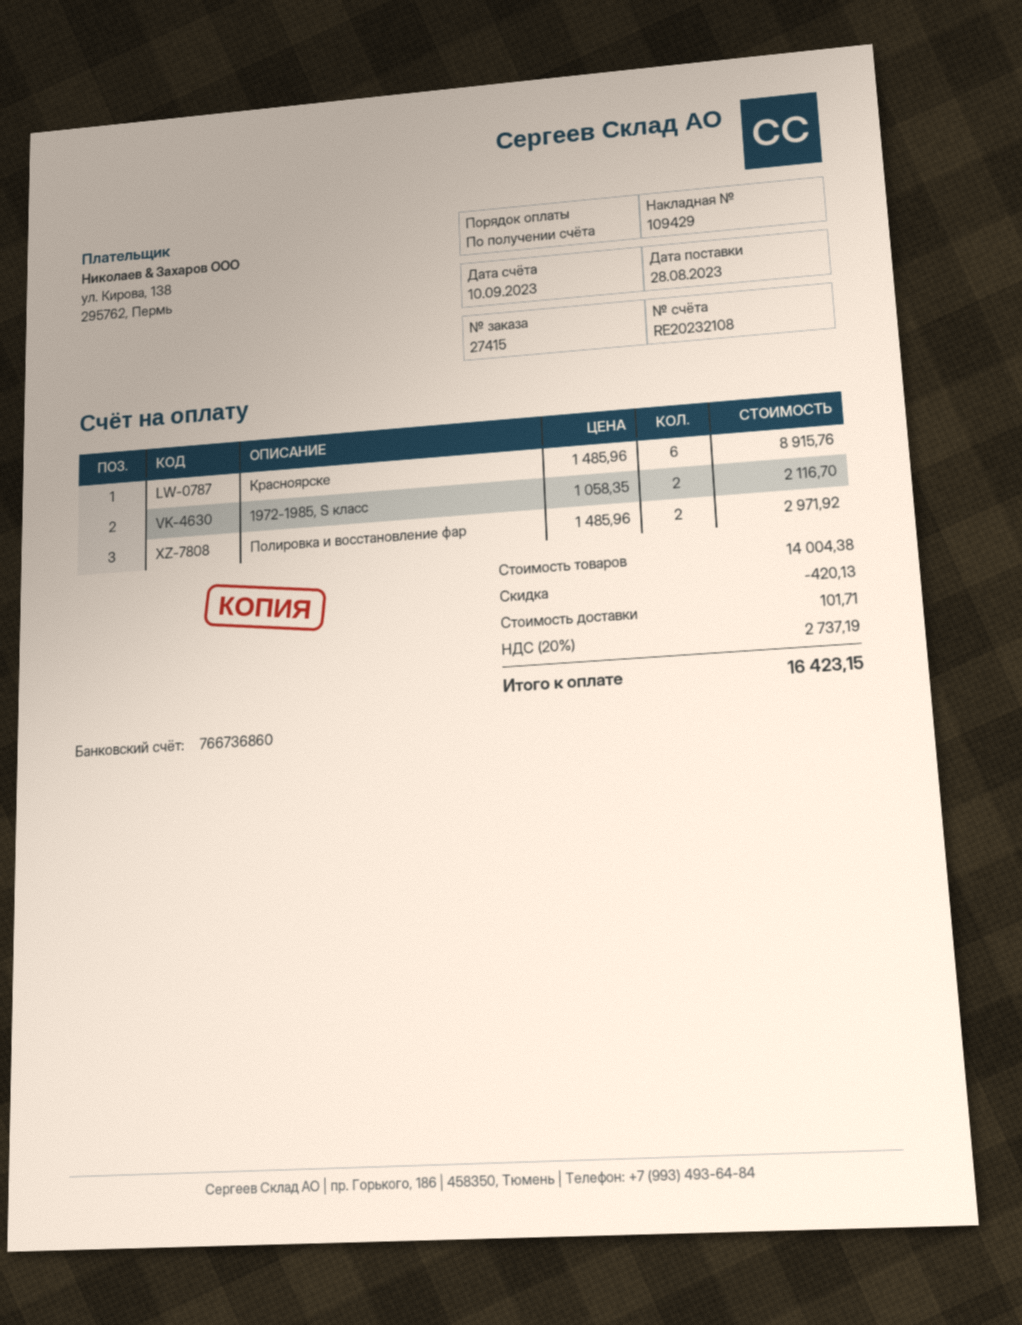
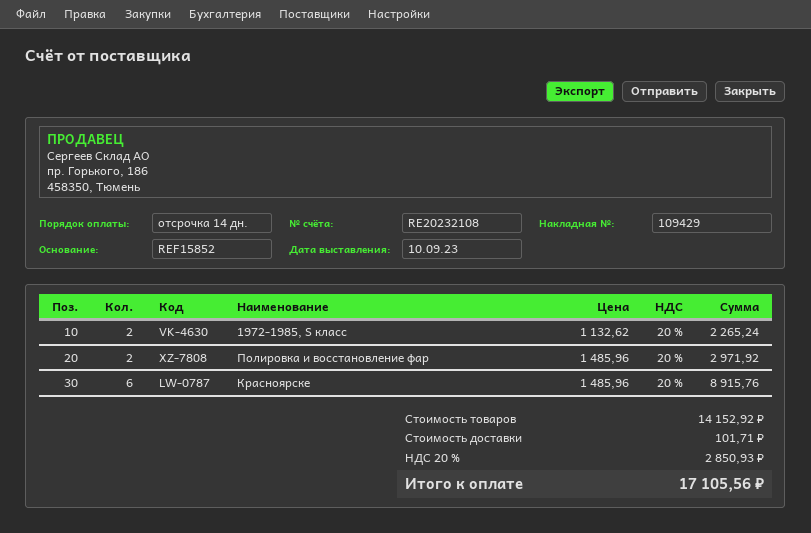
payment terms: on receipt -> 14 days
1972-1985, S класс: 2 x 1058.35 = 2116.70 -> 2 x 1132.62 = 2265.24
subtotal: 14004.38 -> 14152.92
discount: 420.13 -> none
tax: 20% = 2737.19 -> 20% = 2850.93
total: 16423.15 -> 17105.56

